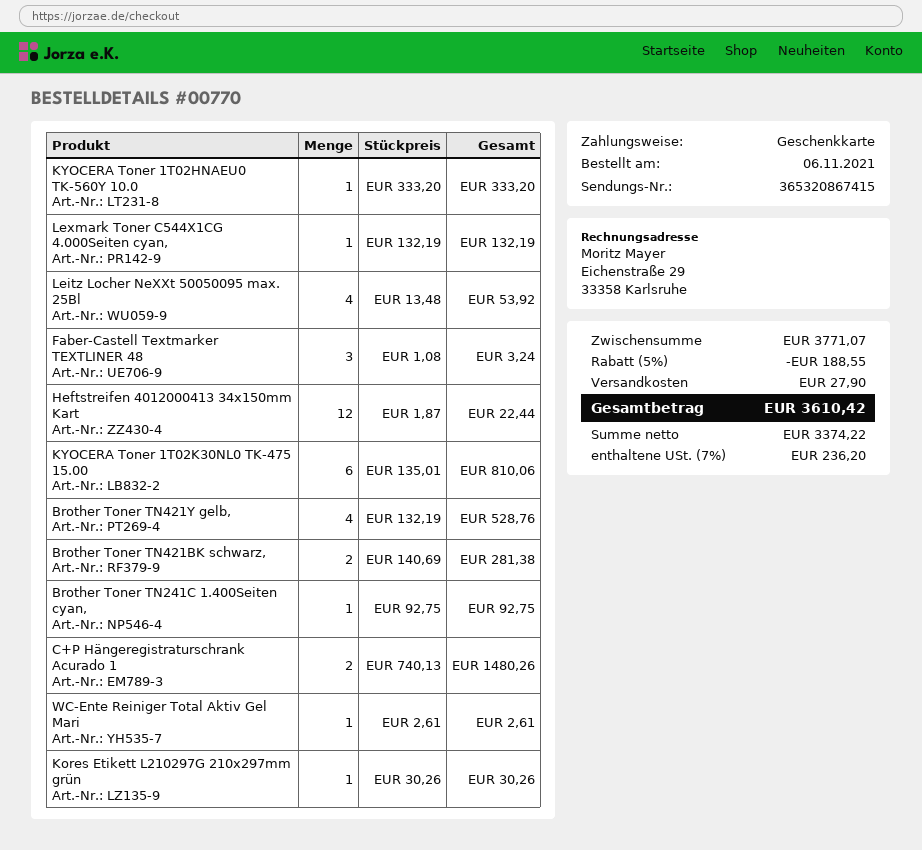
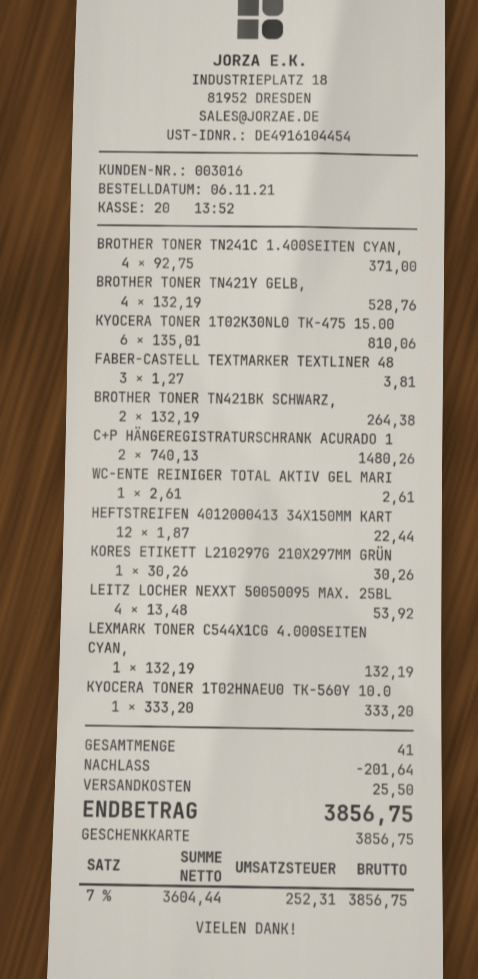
Faber-Castell Textmarker TEXTLINER 48: 3 x 1.08 = 3.24 -> 3 x 1.27 = 3.81
Brother Toner TN421BK schwarz,: 2 x 140.69 = 281.38 -> 2 x 132.19 = 264.38
Brother Toner TN241C 1.400Seiten cyan,: 1 x 92.75 = 92.75 -> 4 x 92.75 = 371.00
discount: 188.55 -> 201.64
shipping: 27.90 -> 25.50
net: 3374.22 -> 3604.44
tax: 7% = 236.20 -> 7% = 252.31
total: 3610.42 -> 3856.75

